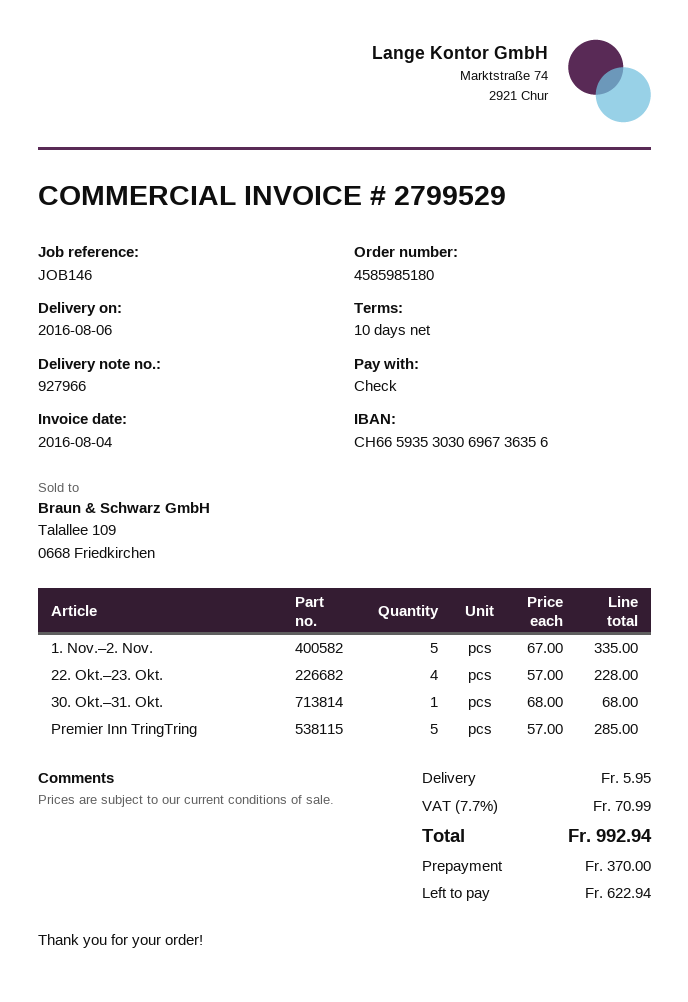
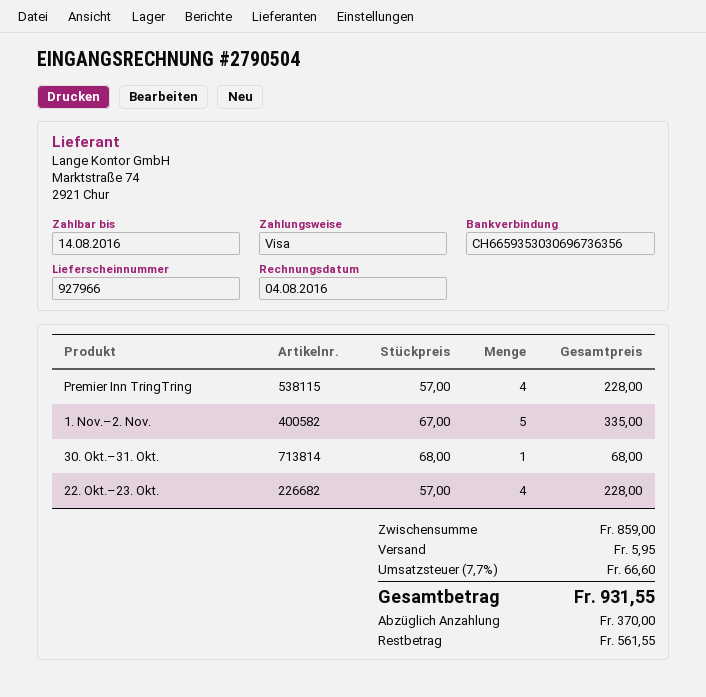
invoice number: 2799529 -> 2790504
payment method: cheque -> Visa
Premier Inn TringTring: 5 x 57.00 = 285.00 -> 4 x 57.00 = 228.00
tax: 7.7% = 70.99 -> 7.7% = 66.60
total: 992.94 -> 931.55
balance: 622.94 -> 561.55

